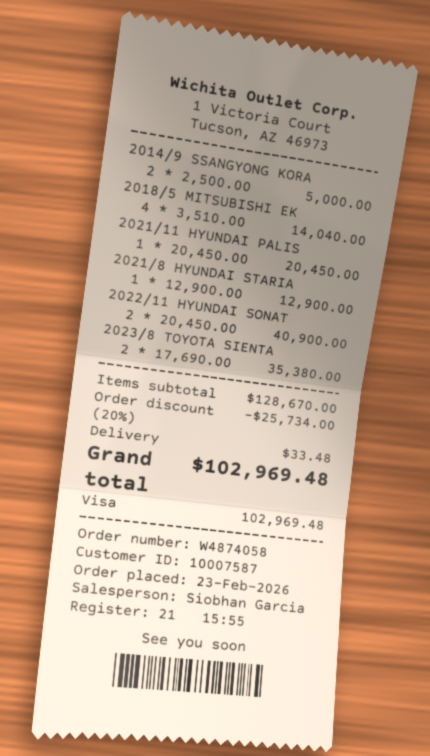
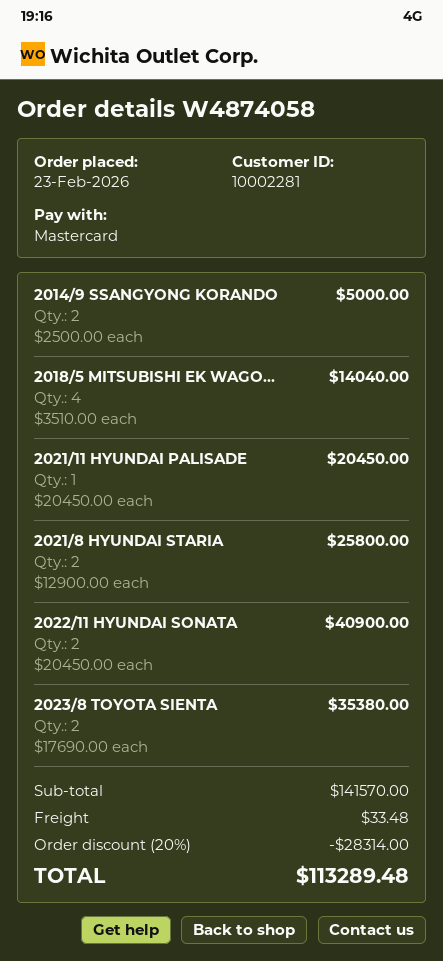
customer number: 10007587 -> 10002281
payment method: Visa -> Mastercard
2021/8 HYUNDAI STARIA: 1 x 12900.00 = 12900.00 -> 2 x 12900.00 = 25800.00
subtotal: 128670.00 -> 141570.00
discount: 20% = 25734.00 -> 20% = 28314.00
total: 102969.48 -> 113289.48

